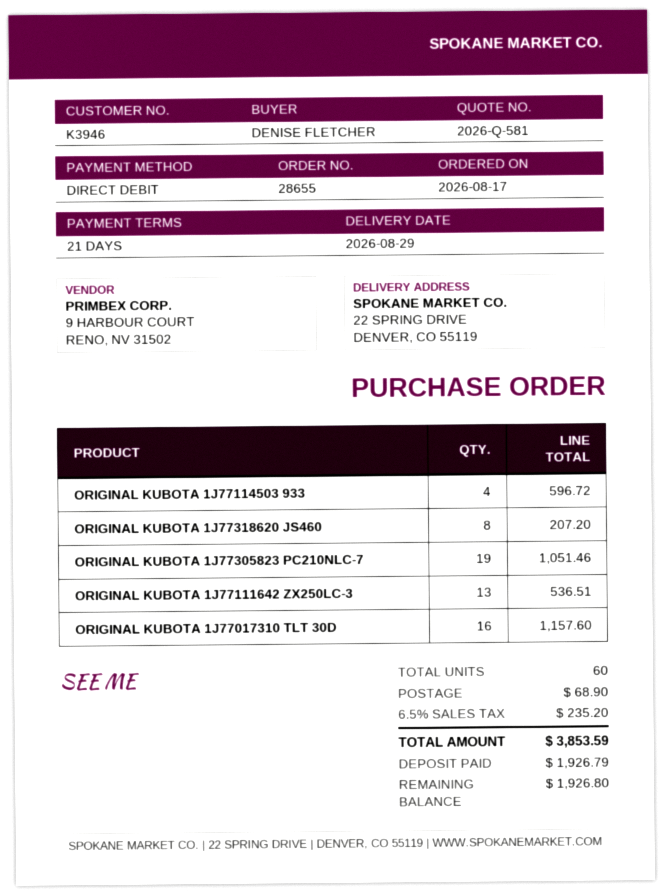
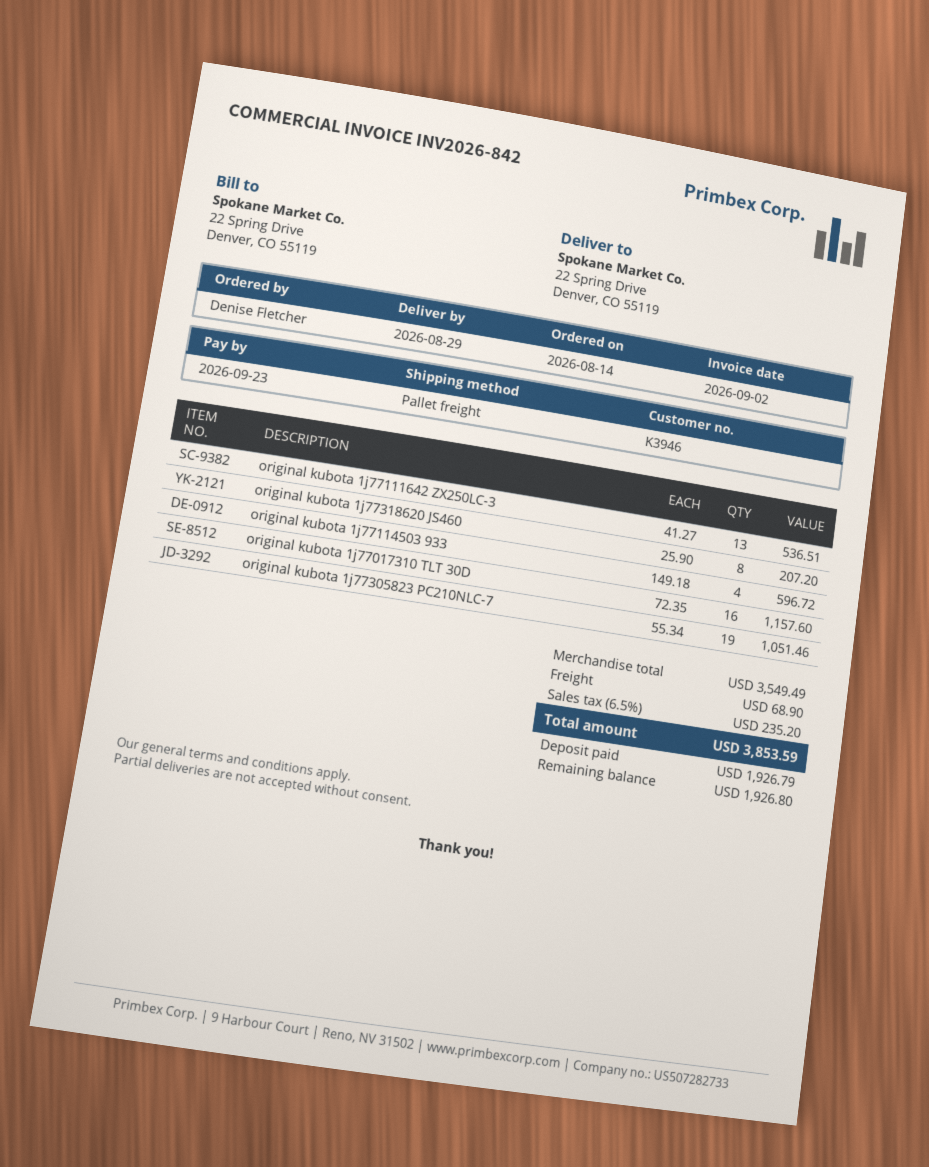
order date: 2026-08-17 -> 2026-08-14

